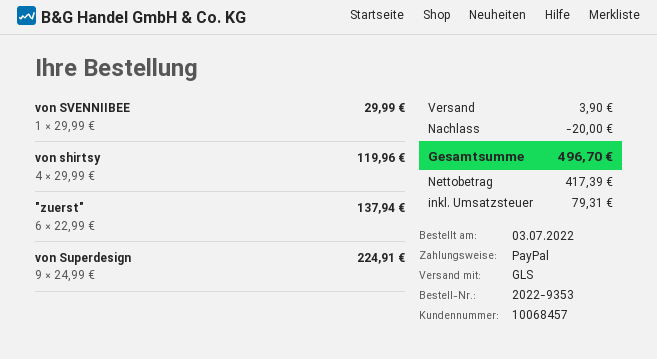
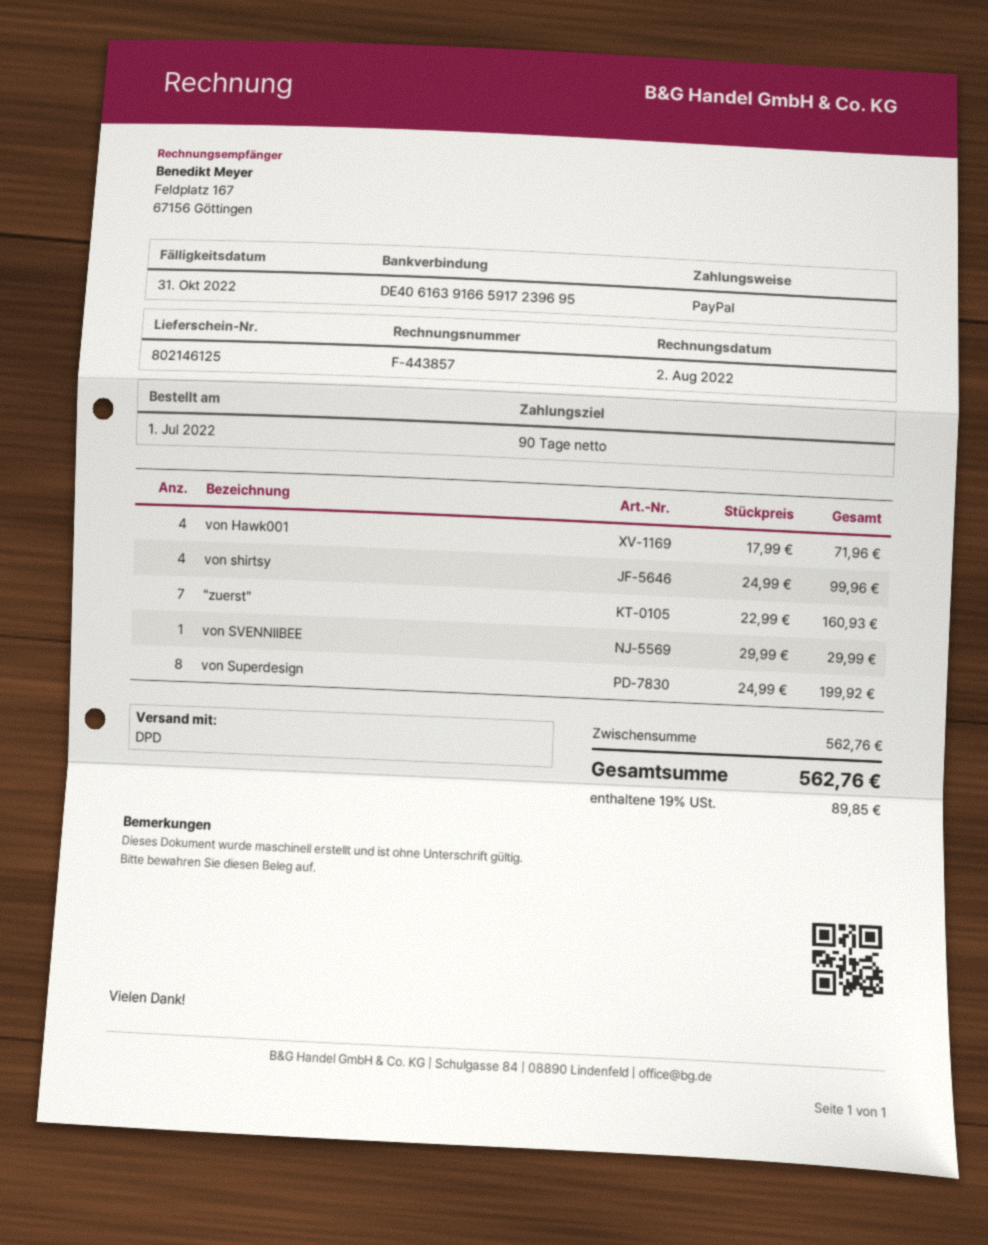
order date: 2022-07-03 -> 2022-07-01
shipping method: GLS -> DPD
von shirtsy: 4 x 29.99 = 119.96 -> 4 x 24.99 = 99.96
"zuerst": 6 x 22.99 = 137.94 -> 7 x 22.99 = 160.93
von Superdesign: 9 x 24.99 = 224.91 -> 8 x 24.99 = 199.92
von Hawk001: none -> 4 x 17.99 = 71.96
discount: 20.00 -> none
shipping: 3.90 -> none
tax: 79.31 -> 89.85
total: 496.70 -> 562.76

